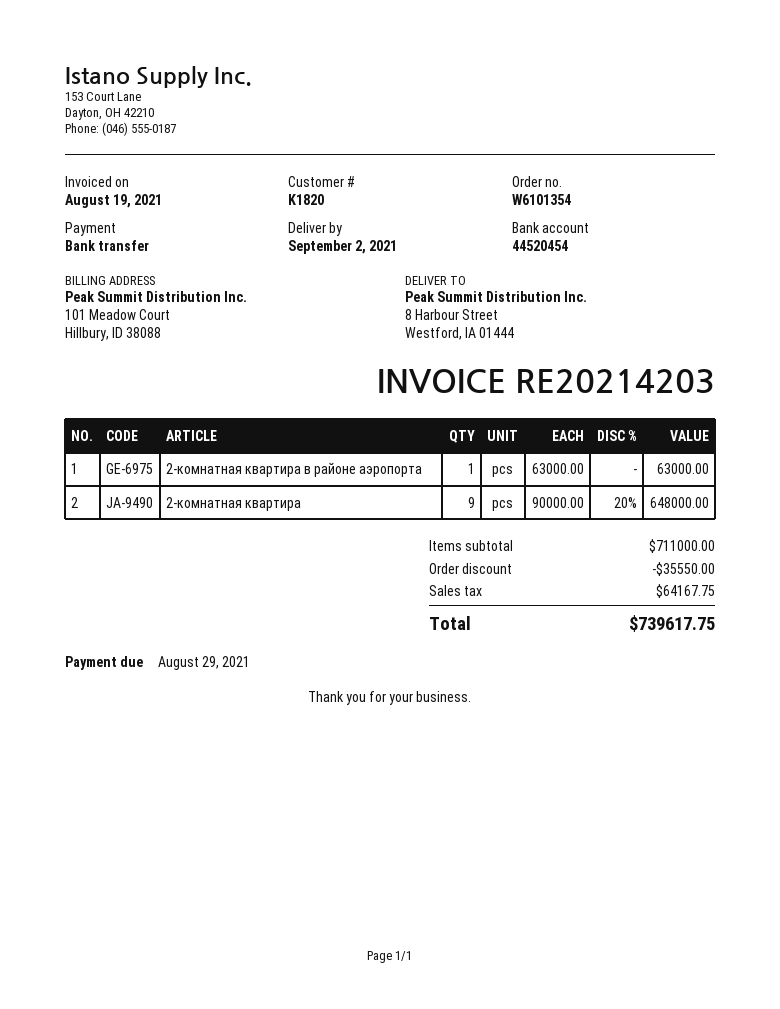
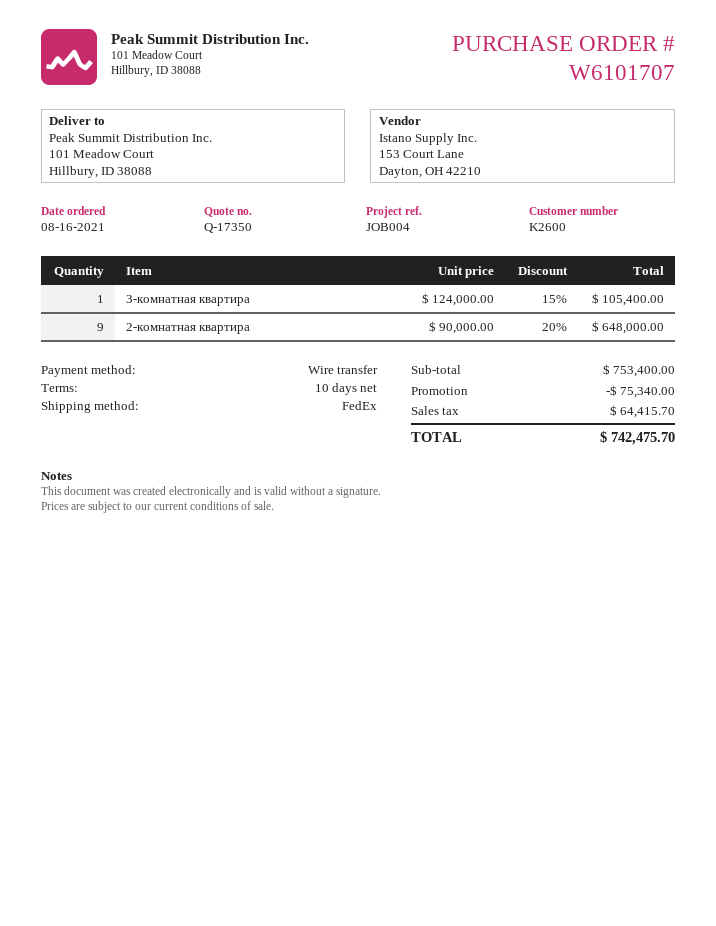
order number: W6101354 -> W6101707
customer number: K1820 -> K2600
ship to: 8 Harbour Street, Westford, IA 01444 -> 101 Meadow Court, Hillbury, ID 38088
2-комнатная квартира в районе аэропорта: 1 x 63000.00 = 63000.00 -> none
3-комнатная квартира: none -> 1 x 124000.00 - 15% = 105400.00
subtotal: 711000.00 -> 753400.00
discount: 35550.00 -> 75340.00
tax: 64167.75 -> 64415.70
total: 739617.75 -> 742475.70

